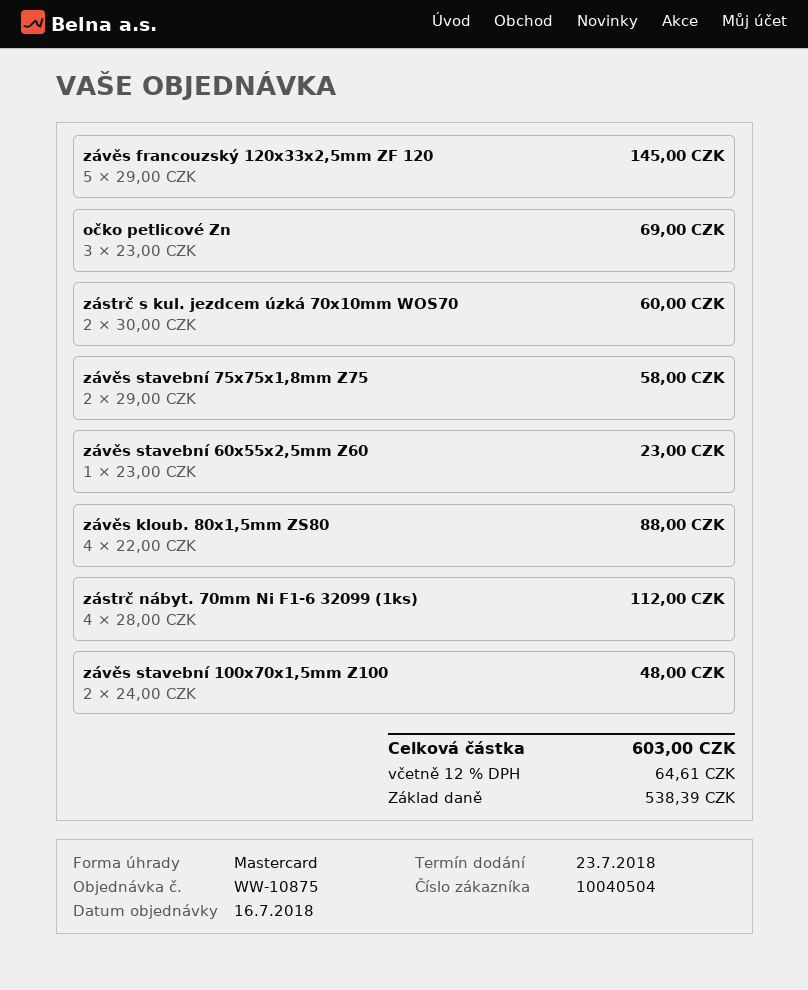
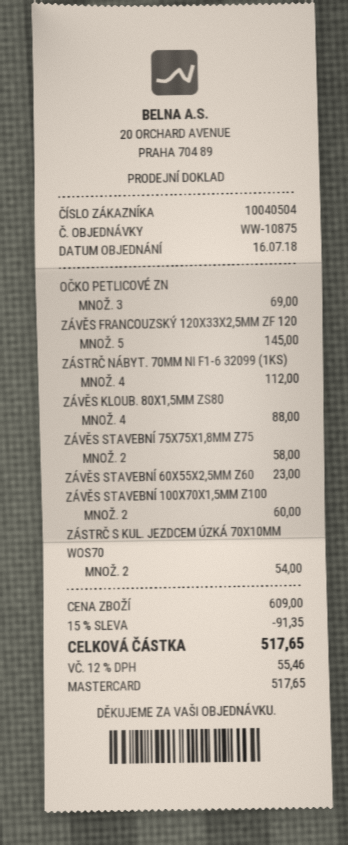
zástrč s kul. jezdcem úzká 70x10mm WOS70: 2 for 60.00 -> 2 for 54.00
závěs stavební 100x70x1,5mm Z100: 2 for 48.00 -> 2 for 60.00
discount: none -> 15% = 91.35
tax: 12% = 64.61 -> 12% = 55.46
total: 603.00 -> 517.65

